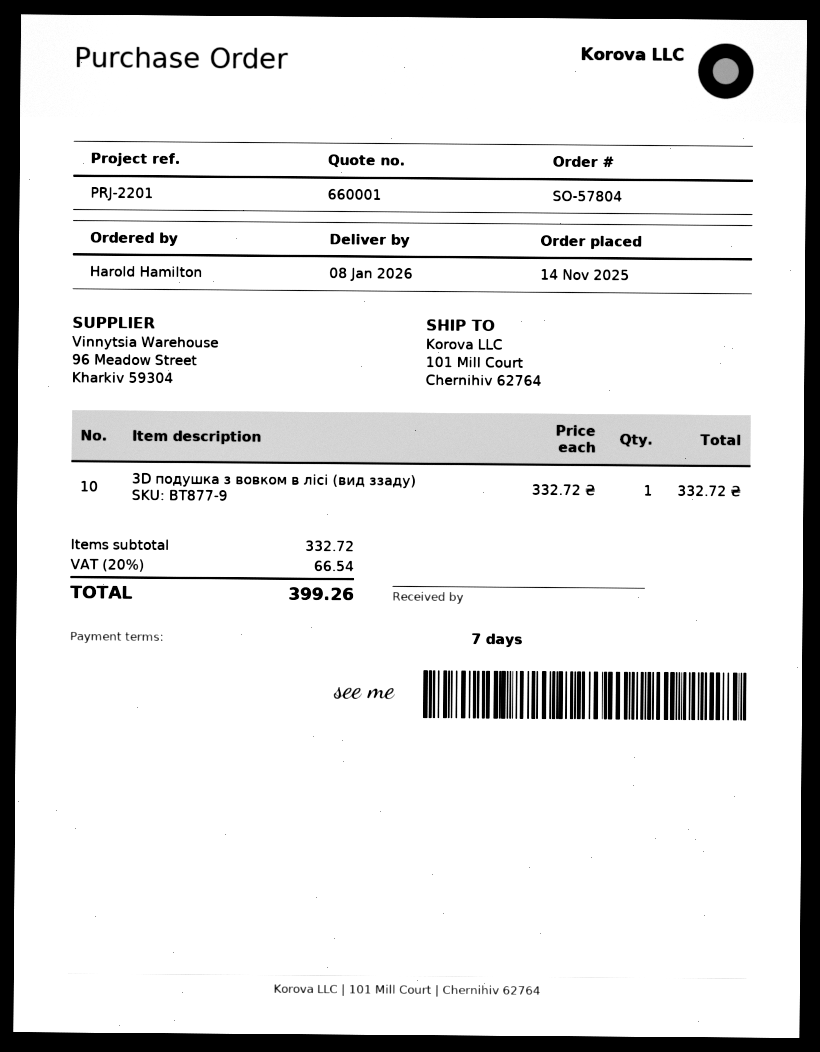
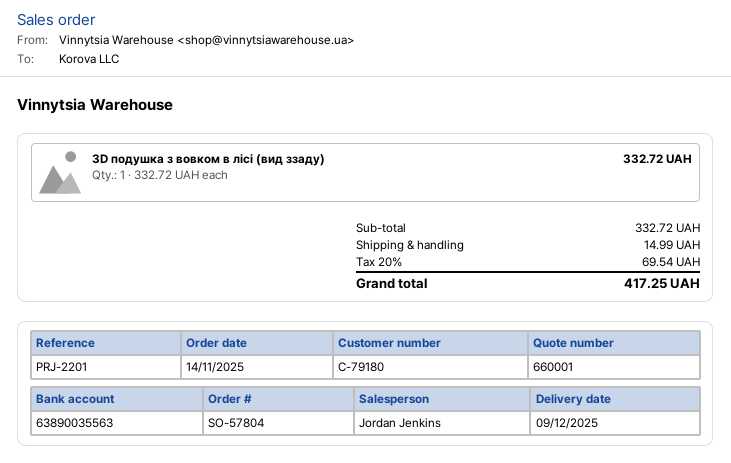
delivery date: 2026-01-08 -> 2025-12-09
shipping: none -> 14.99
tax: 20% = 66.54 -> 20% = 69.54
total: 399.26 -> 417.25

